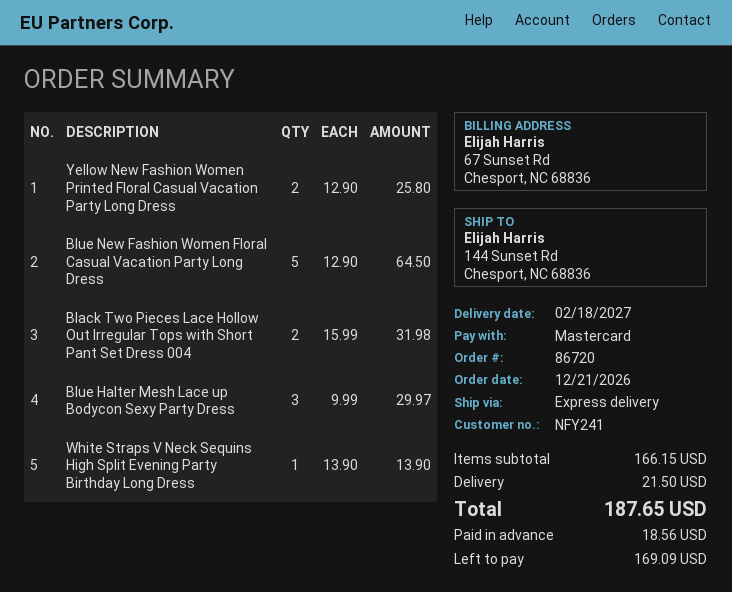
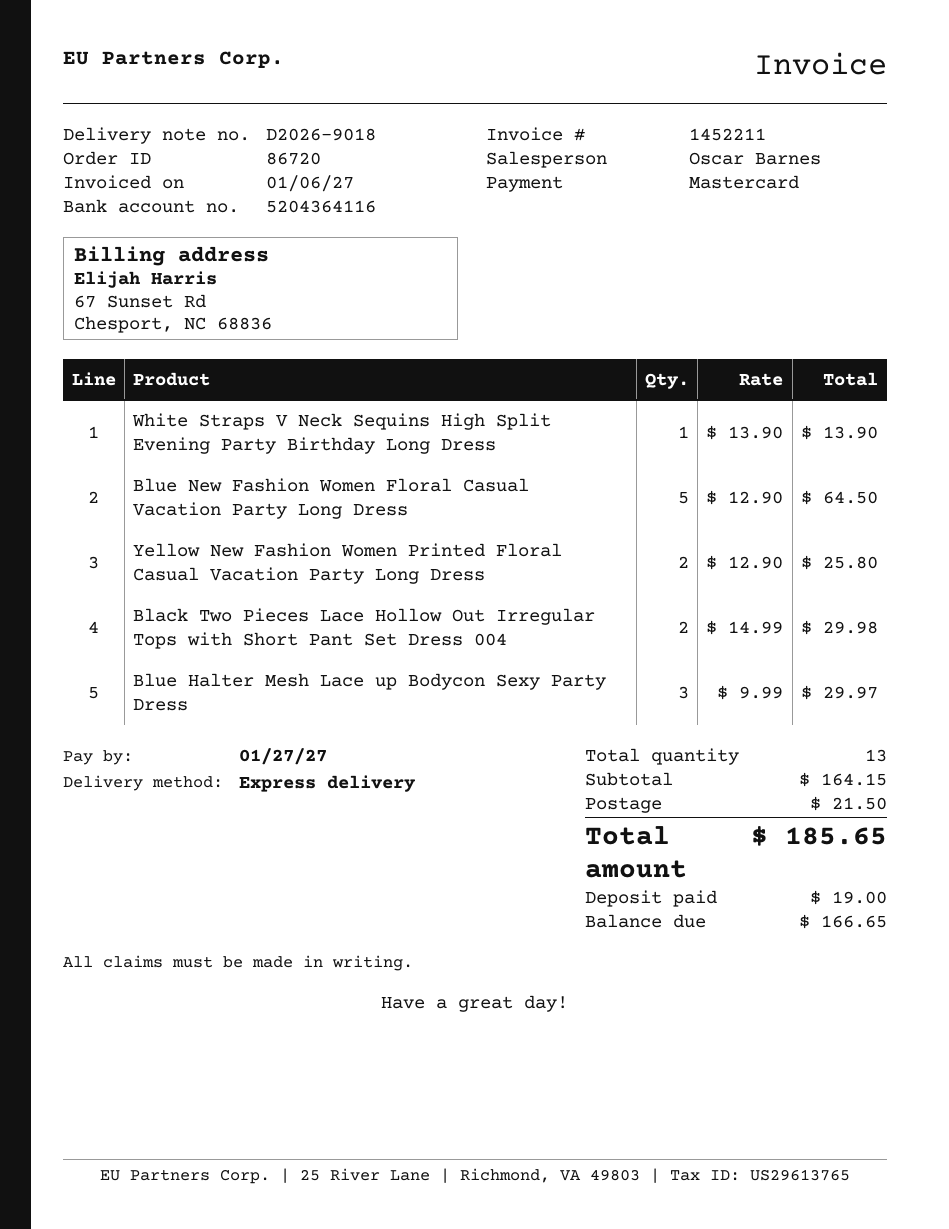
Black Two Pieces Lace Hollow Out Irregular Tops with Short Pant Set Dress 004: 2 x 15.99 = 31.98 -> 2 x 14.99 = 29.98
subtotal: 166.15 -> 164.15
total: 187.65 -> 185.65
deposit: 18.56 -> 19.00
balance: 169.09 -> 166.65

